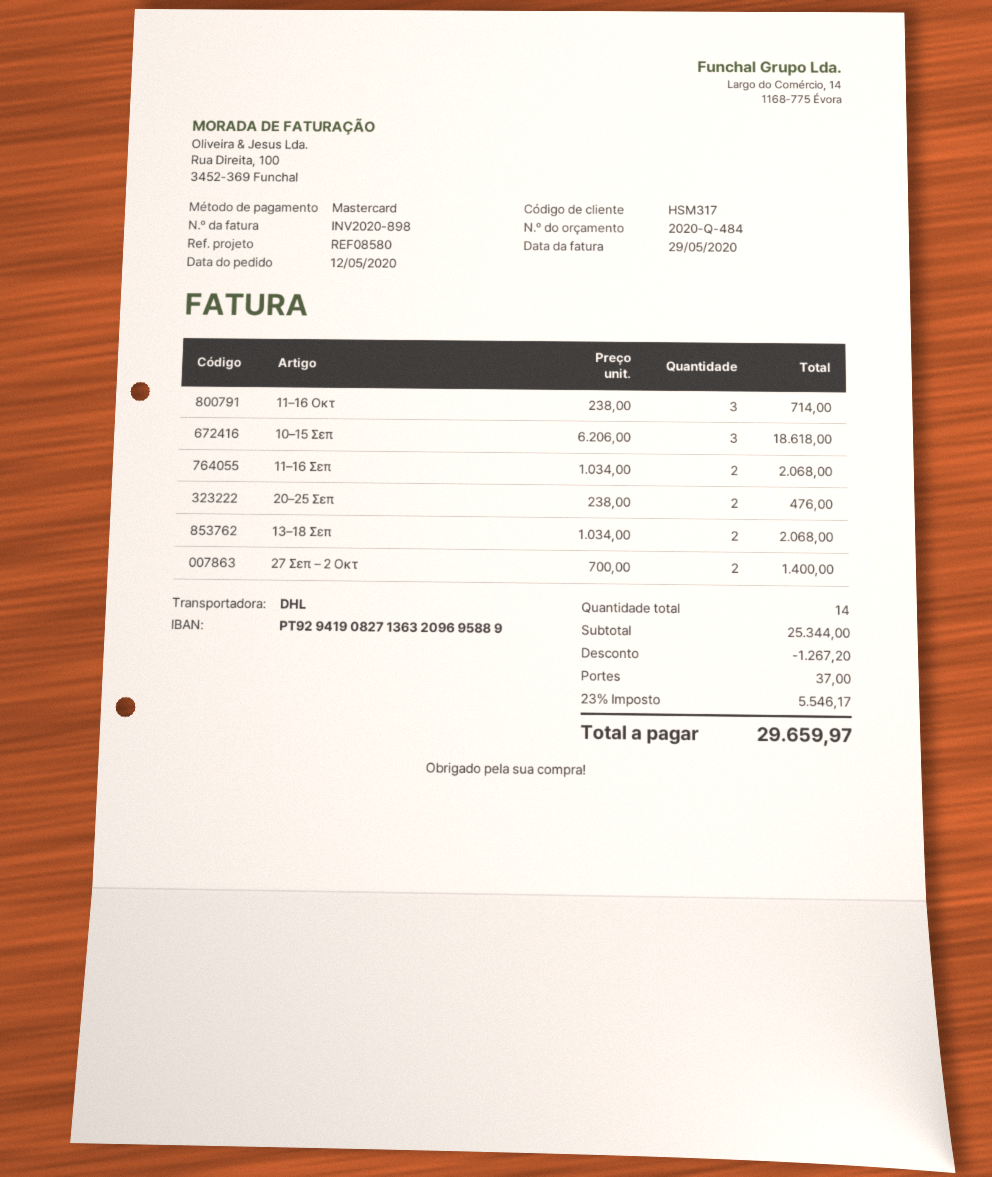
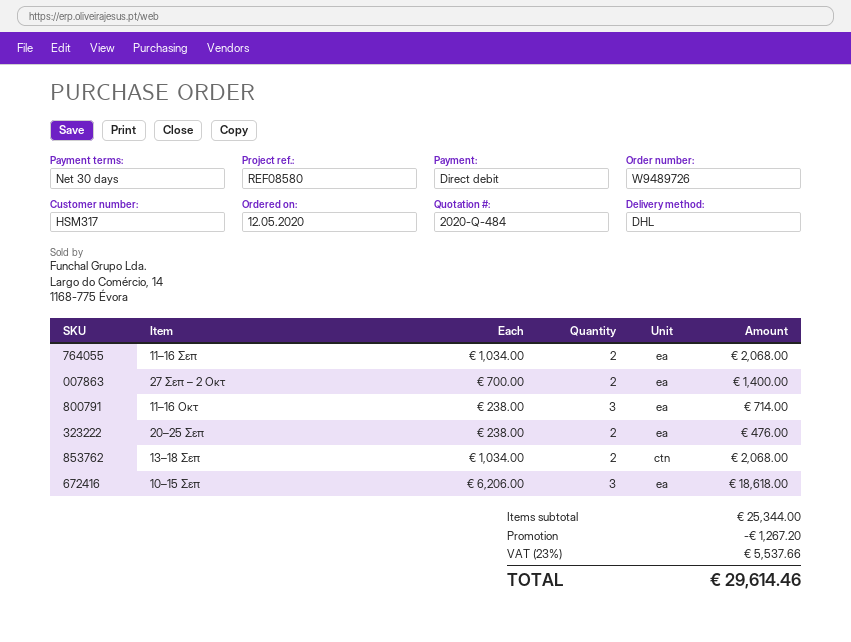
payment method: Mastercard -> direct debit
shipping: 37.00 -> none
tax: 23% = 5546.17 -> 23% = 5537.66
total: 29659.97 -> 29614.46

